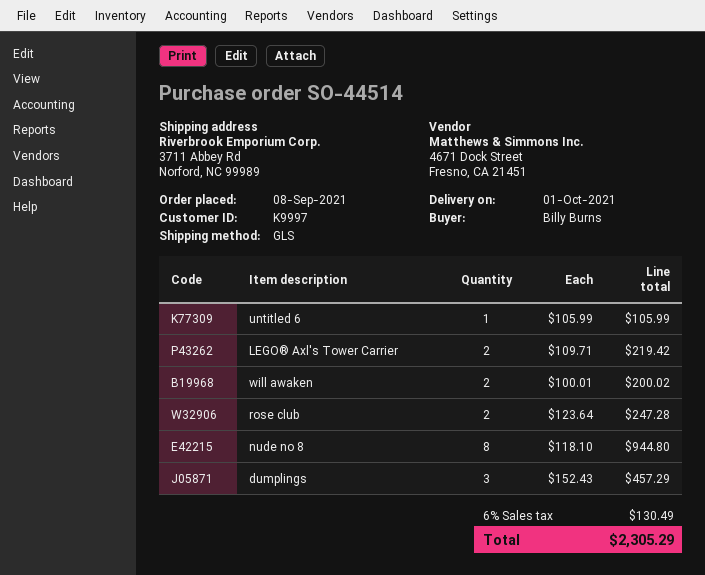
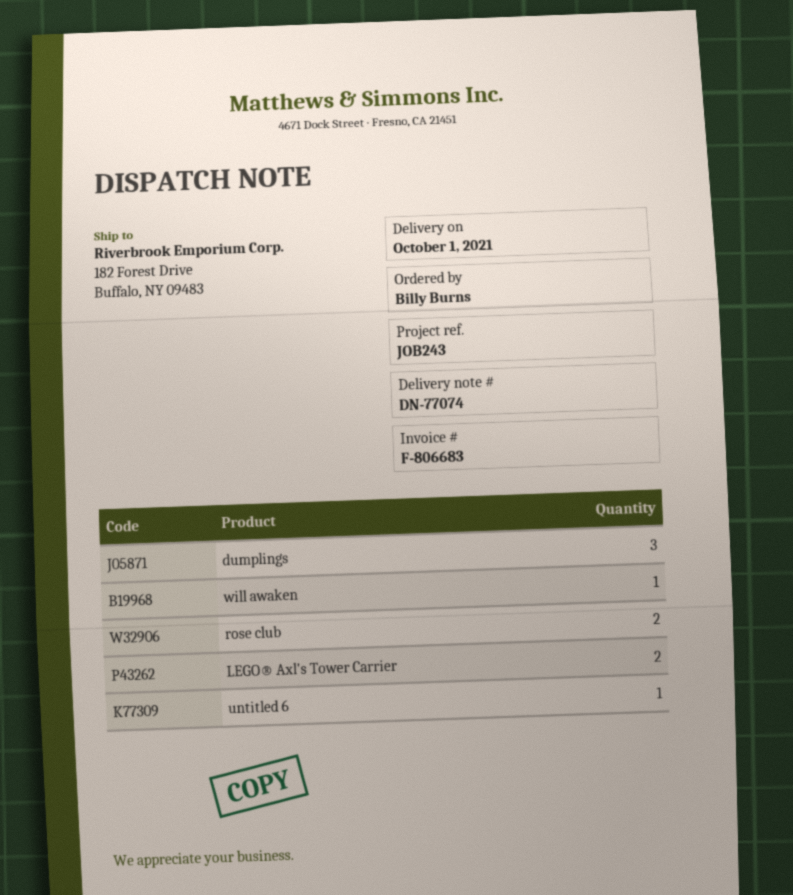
ship to: 3711 Abbey Rd, Norford, NC 99989 -> 182 Forest Drive, Buffalo, NY 09483
will awaken: 2 -> 1
nude no 8: 8 -> none

